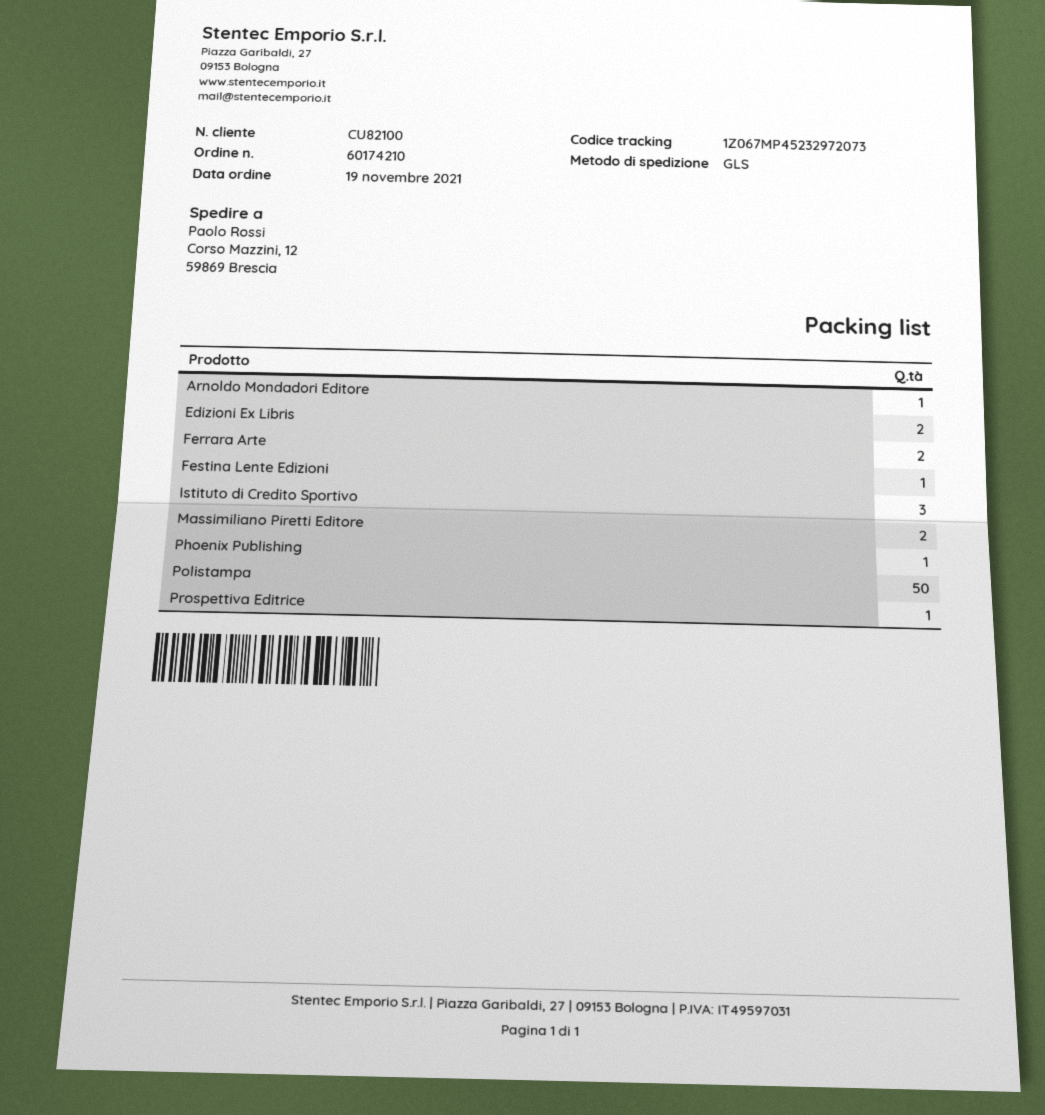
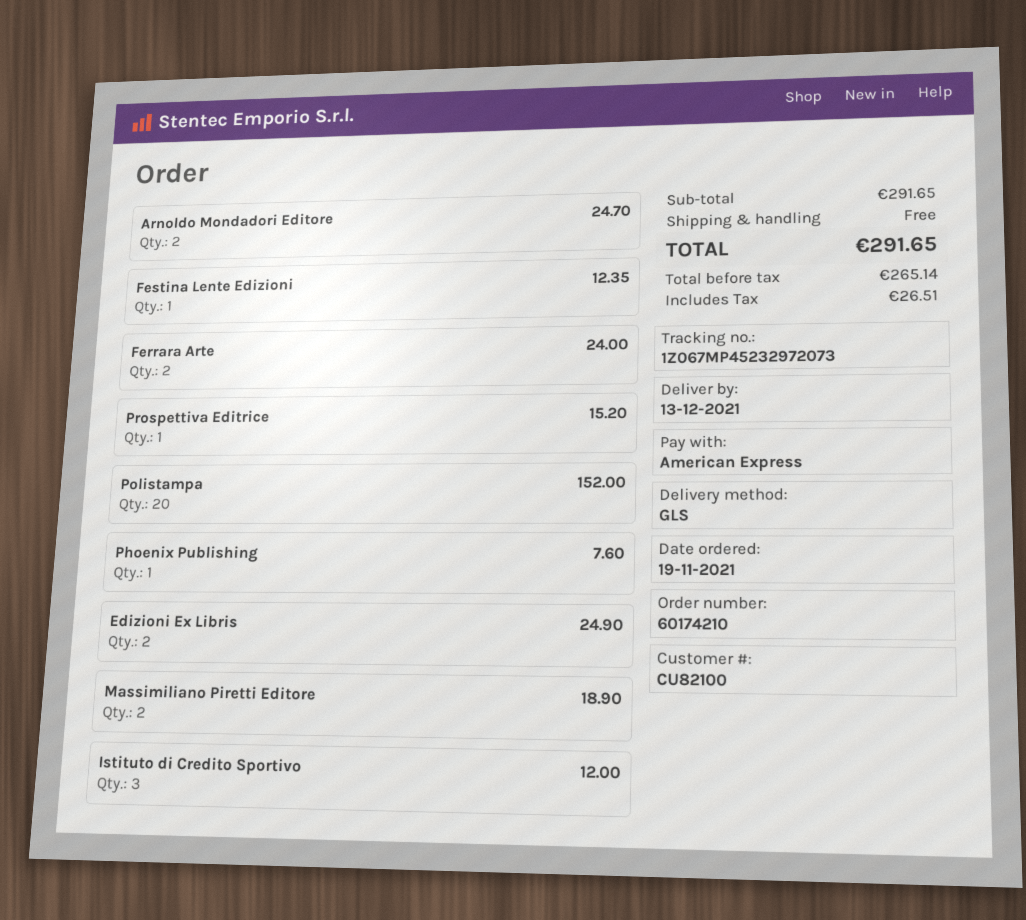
Arnoldo Mondadori Editore: 1 -> 2
Polistampa: 50 -> 20

